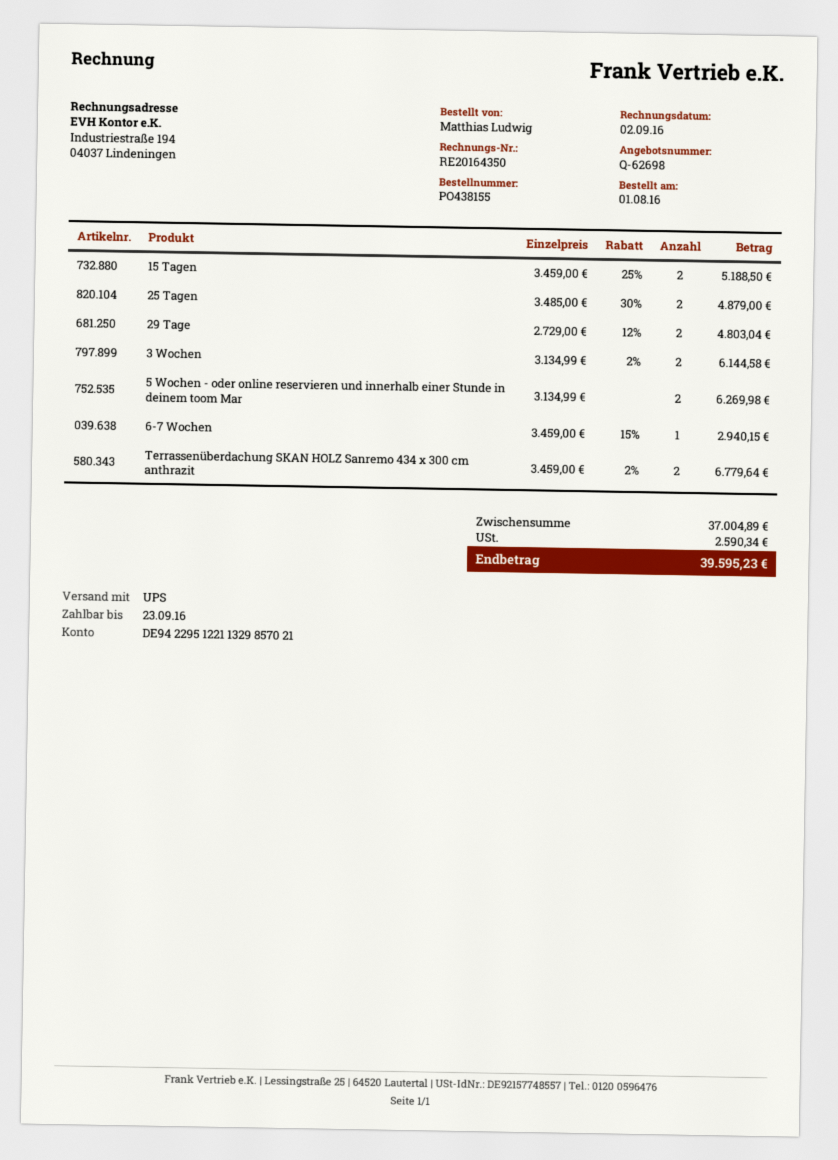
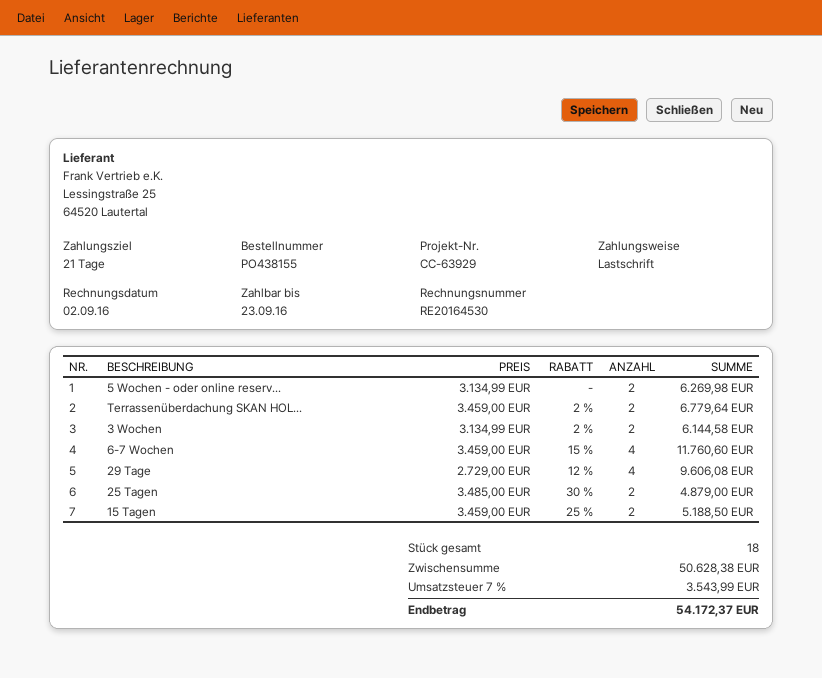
invoice number: RE20164350 -> RE20164530
29 Tage: 2 x 2729.00 - 12% = 4803.04 -> 4 x 2729.00 - 12% = 9606.08
6-7 Wochen: 1 x 3459.00 - 15% = 2940.15 -> 4 x 3459.00 - 15% = 11760.60
subtotal: 37004.89 -> 50628.38
tax: 2590.34 -> 3543.99
total: 39595.23 -> 54172.37

